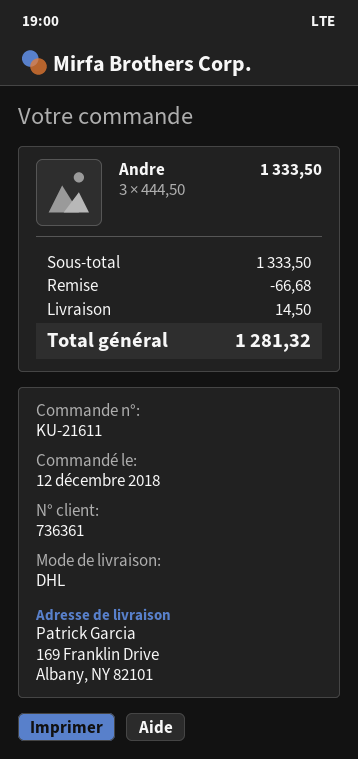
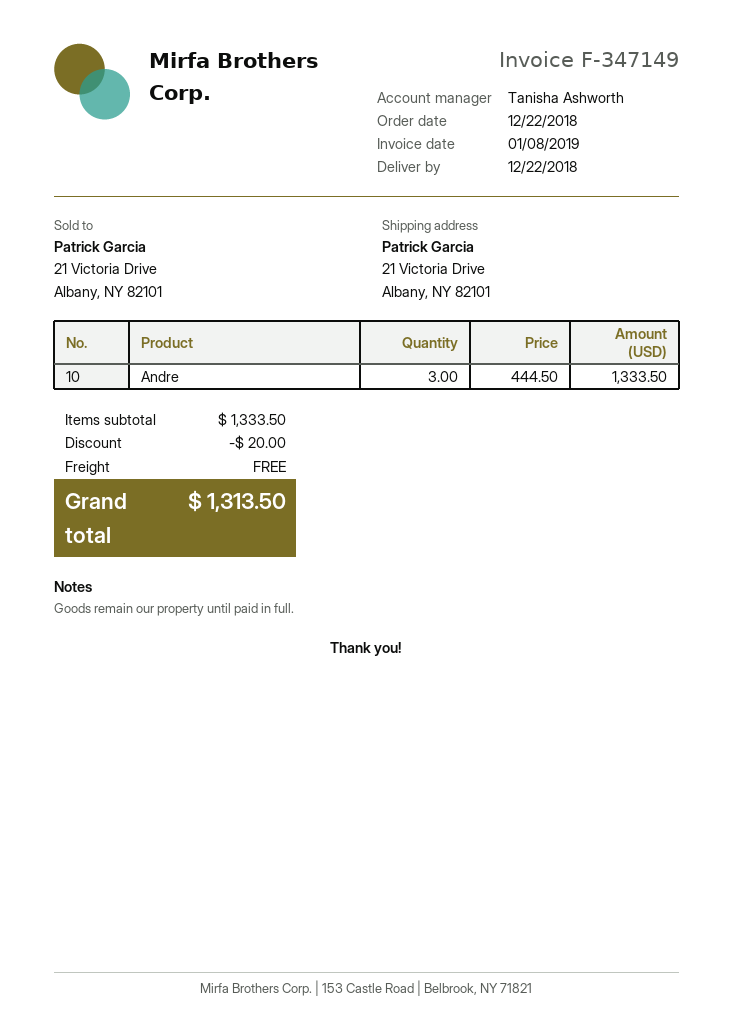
order date: 2018-12-12 -> 2018-12-22
ship to: 169 Franklin Drive, Albany, NY 82101 -> 21 Victoria Drive, Albany, NY 82101
discount: 66.68 -> 20.00
shipping: 14.50 -> 0.00
total: 1281.32 -> 1313.50

